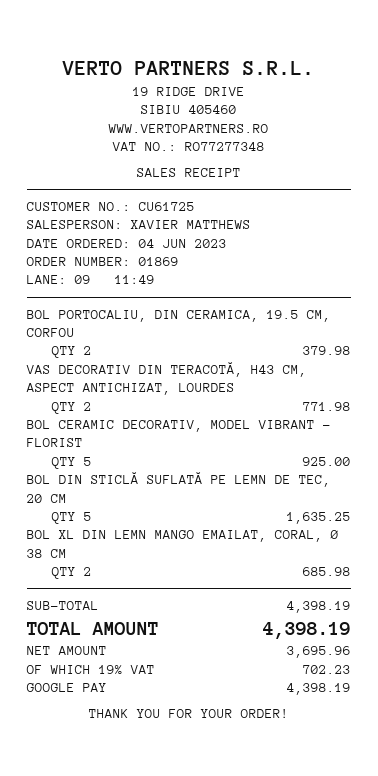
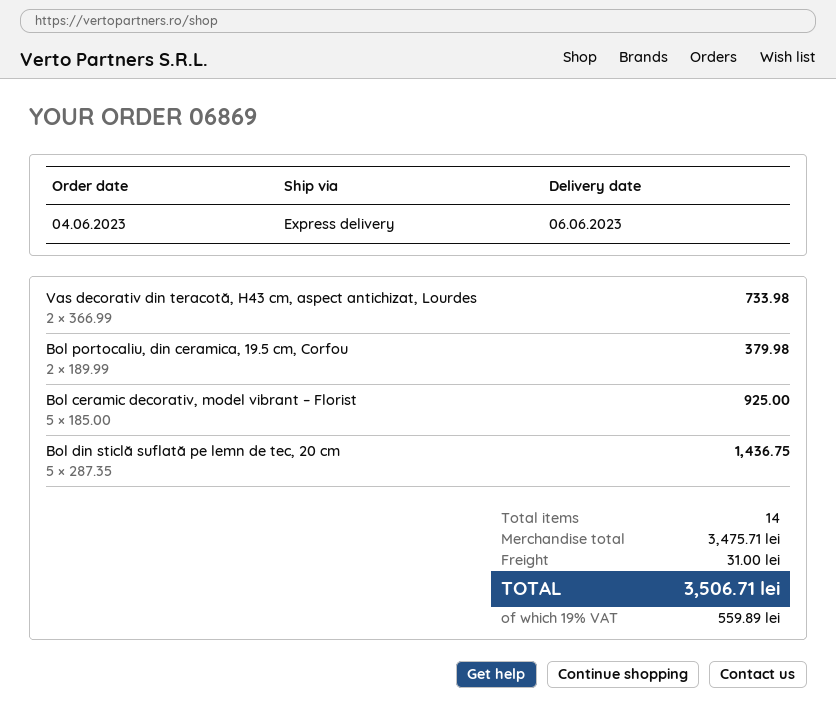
order number: 01869 -> 06869
VAS DECORATIV DIN TERACOTĂ, H43 CM, ASPECT ANTICHIZAT, LOURDES: 2 for 771.98 -> 2 for 733.98
BOL DIN STICLĂ SUFLATĂ PE LEMN DE TEC, 20 CM: 5 for 1635.25 -> 5 for 1436.75
BOL XL DIN LEMN MANGO EMAILAT, CORAL, Ø 38 CM: 2 for 685.98 -> none
subtotal: 4398.19 -> 3475.71
shipping: none -> 31.00
tax: 19% = 702.23 -> 19% = 559.89
total: 4398.19 -> 3506.71

